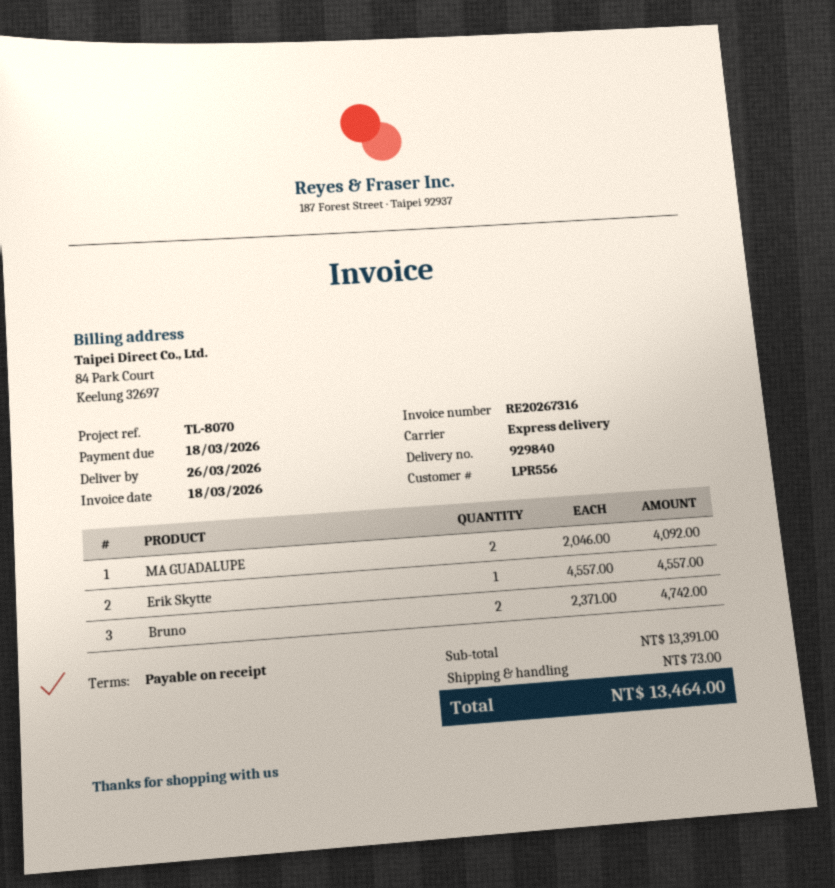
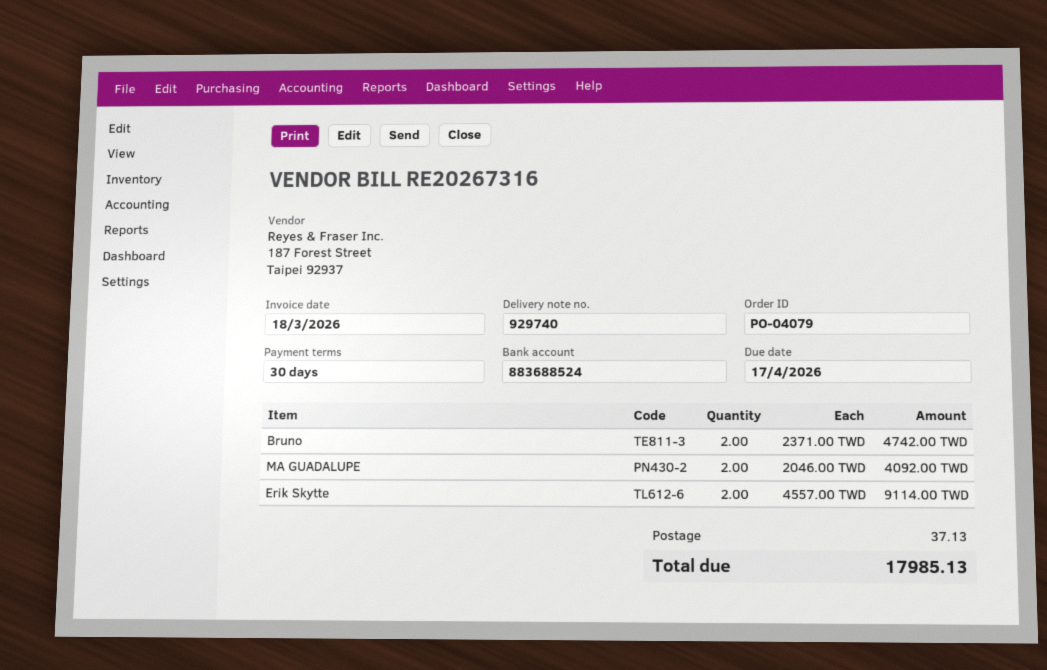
delivery note number: 929840 -> 929740
payment terms: on receipt -> 30 days
due date: 2026-03-18 -> 2026-04-17
Erik Skytte: 1 x 4557.00 = 4557.00 -> 2 x 4557.00 = 9114.00
shipping: 73.00 -> 37.13
total: 13464.00 -> 17985.13

